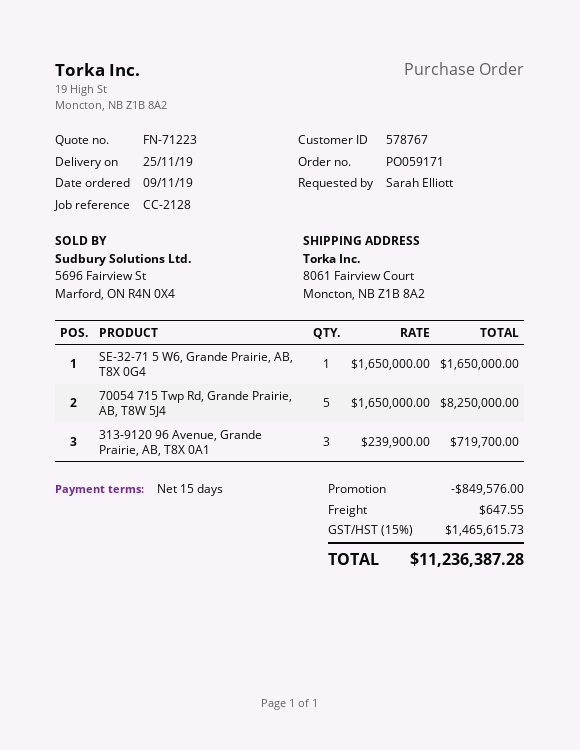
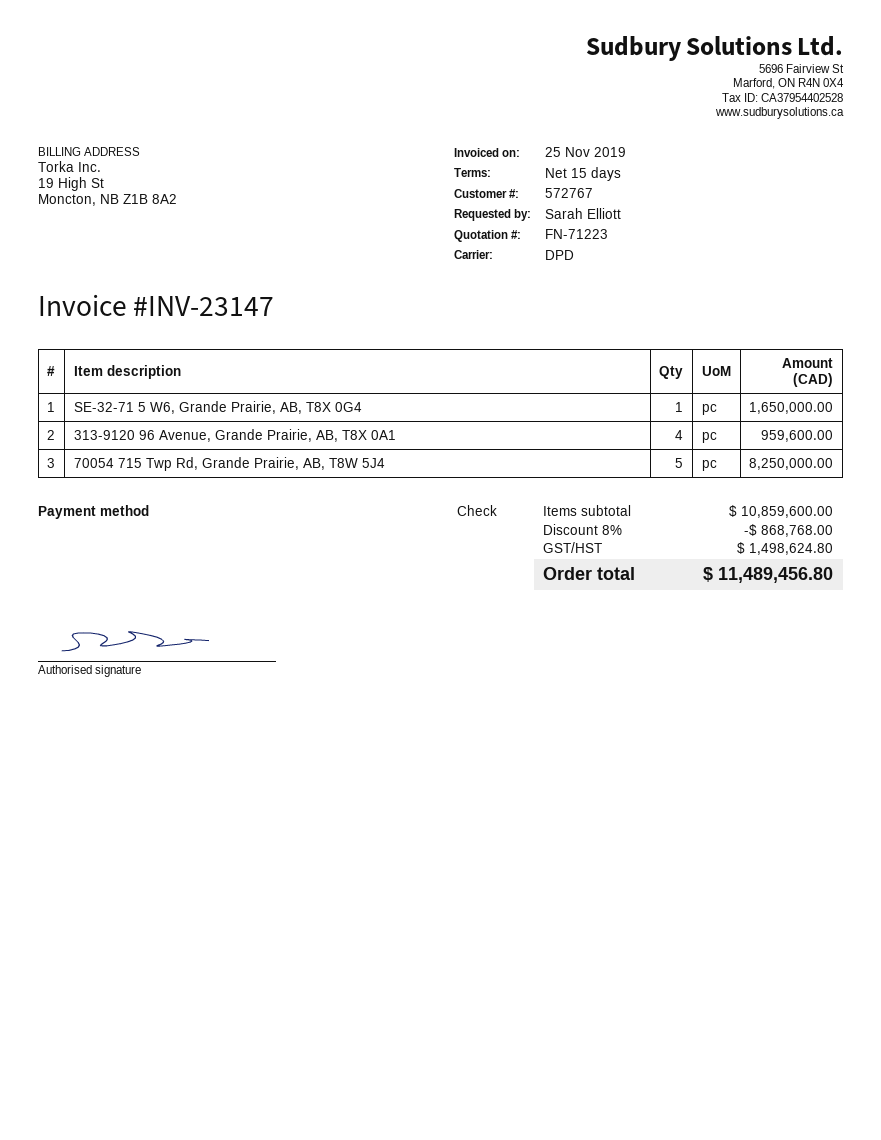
customer number: 578767 -> 572767
313-9120 96 Avenue, Grande Prairie, AB, T8X 0A1: 3 for 719700.00 -> 4 for 959600.00
discount: 849576.00 -> 868768.00
shipping: 647.55 -> none
tax: 1465615.73 -> 1498624.80
total: 11236387.28 -> 11489456.80

